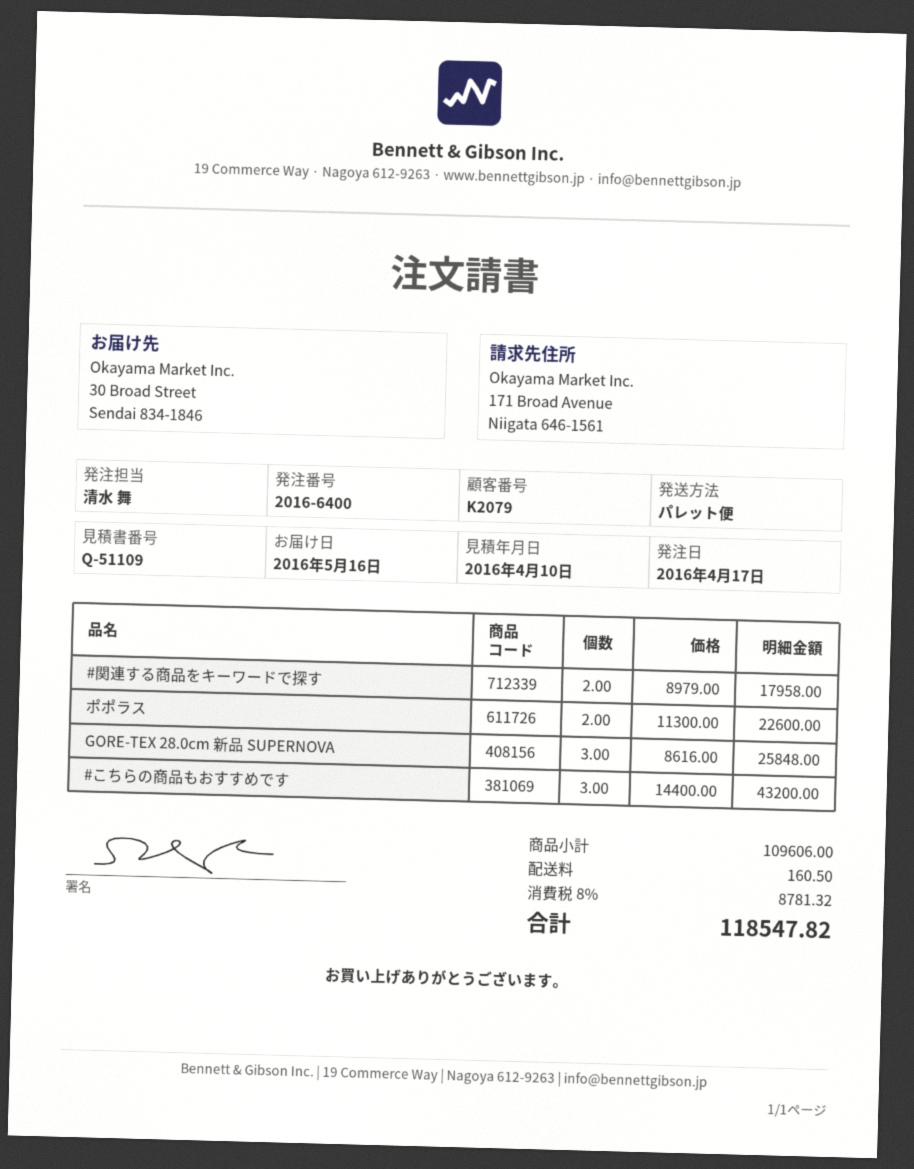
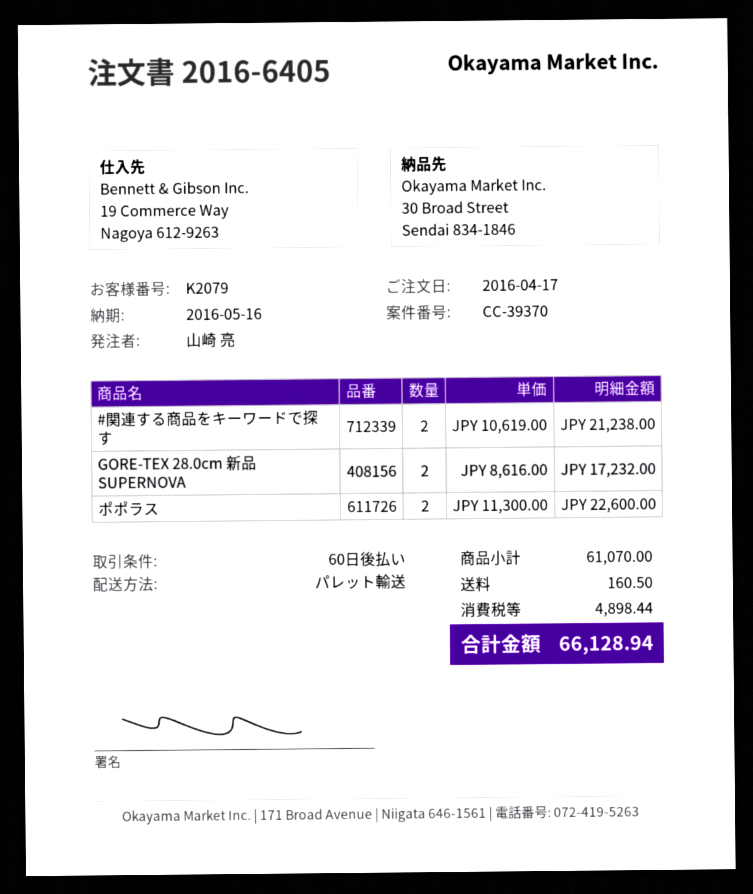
order number: 2016-6400 -> 2016-6405
ordered by: 清水 舞 -> 山崎 亮
#関連する商品をキーワードで探す: 2 x 8979.00 = 17958.00 -> 2 x 10619.00 = 21238.00
GORE-TEX 28.0cm 新品 SUPERNOVA: 3 x 8616.00 = 25848.00 -> 2 x 8616.00 = 17232.00
#こちらの商品もおすすめです: 3 x 14400.00 = 43200.00 -> none
subtotal: 109606.00 -> 61070.00
tax: 8781.32 -> 4898.44
total: 118547.82 -> 66128.94

